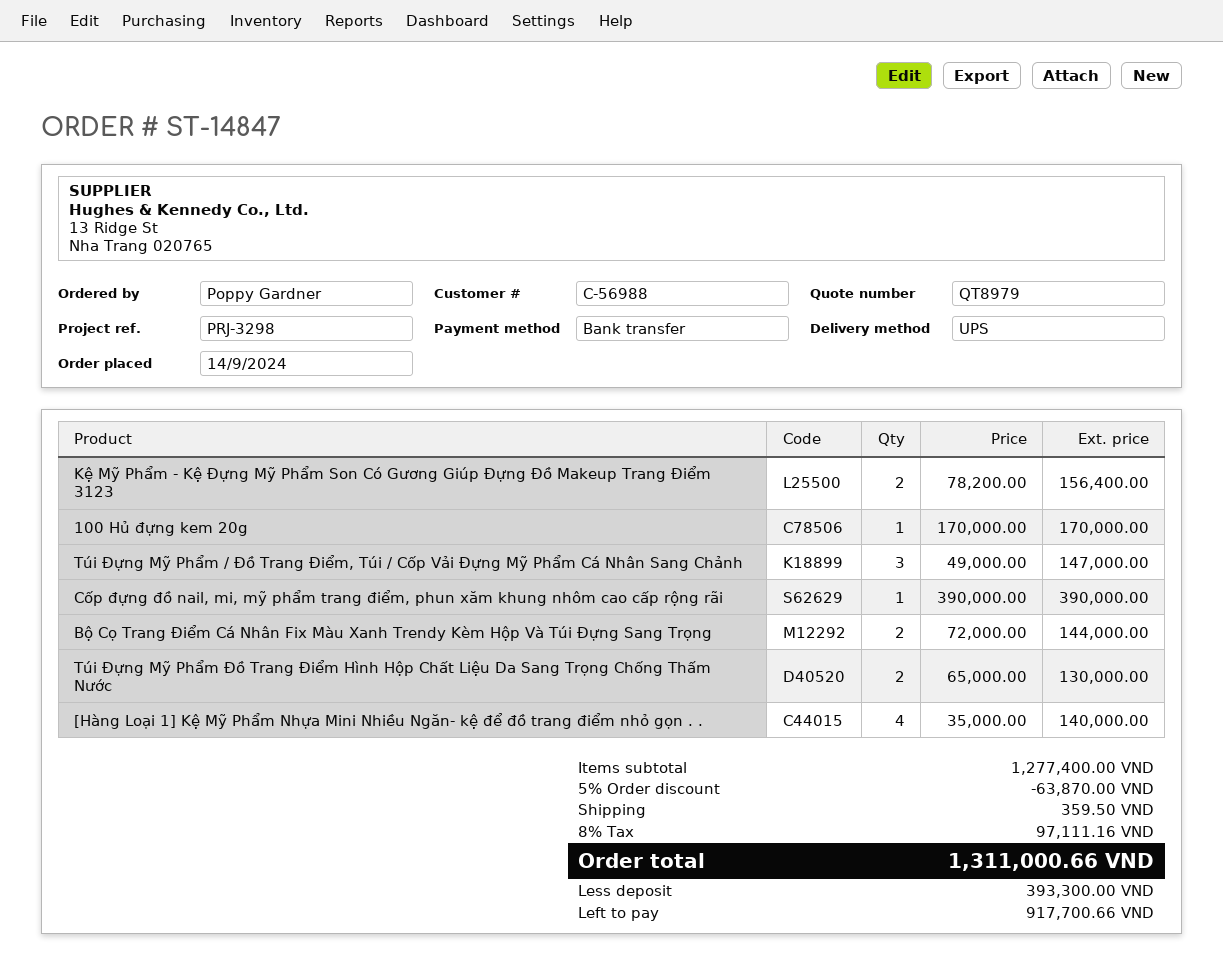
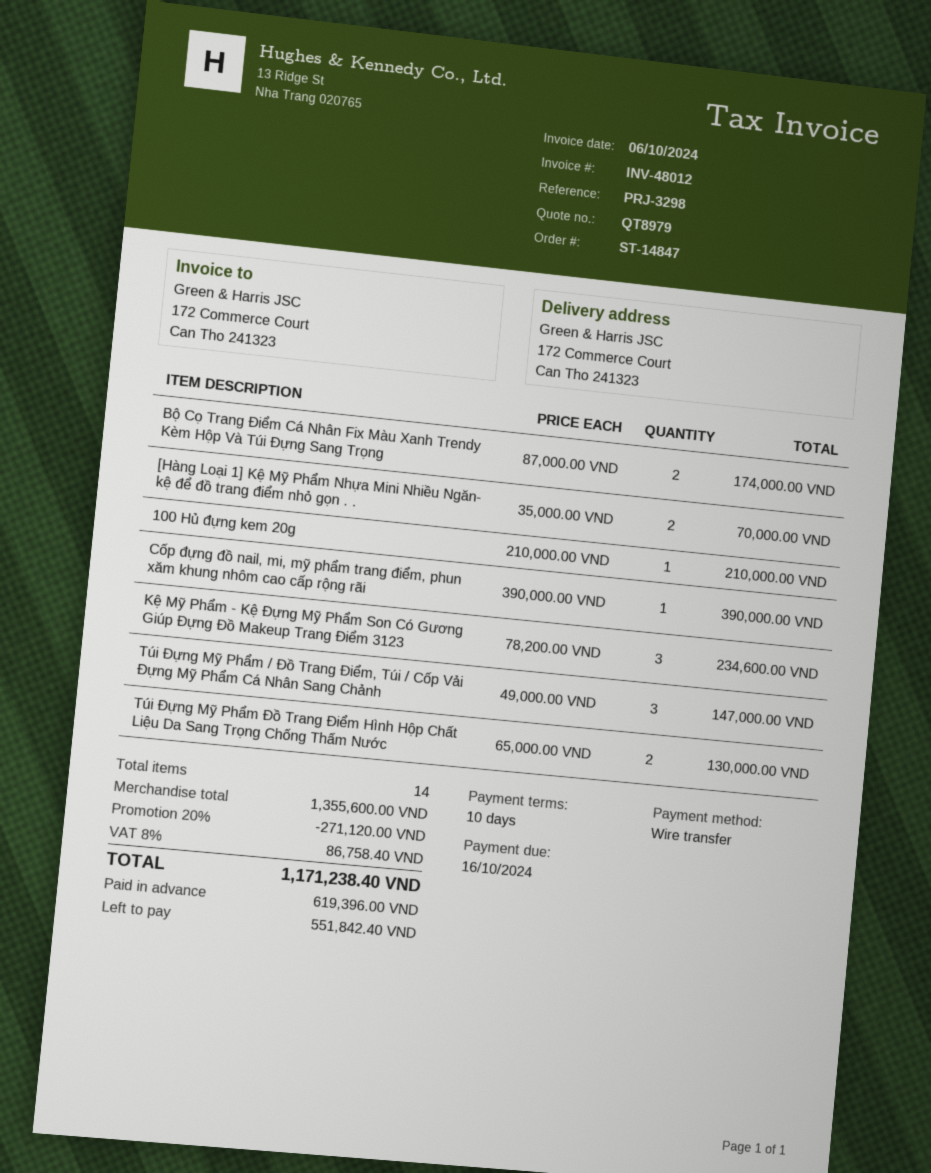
Kệ Mỹ Phẩm - Kệ Đựng Mỹ Phẩm Son Có Gương Giúp Đựng Đồ Makeup Trang Điểm 3123: 2 x 78200.00 = 156400.00 -> 3 x 78200.00 = 234600.00
100 Hủ đựng kem 20g: 1 x 170000.00 = 170000.00 -> 1 x 210000.00 = 210000.00
Bộ Cọ Trang Điểm Cá Nhân Fix Màu Xanh Trendy Kèm Hộp Và Túi Đựng Sang Trọng: 2 x 72000.00 = 144000.00 -> 2 x 87000.00 = 174000.00
[Hàng Loại 1] Kệ Mỹ Phẩm Nhựa Mini Nhiều Ngăn- kệ để đồ trang điểm nhỏ gọn . .: 4 x 35000.00 = 140000.00 -> 2 x 35000.00 = 70000.00
subtotal: 1277400.00 -> 1355600.00
discount: 5% = 63870.00 -> 20% = 271120.00
shipping: 359.50 -> none
tax: 8% = 97111.16 -> 8% = 86758.40
total: 1311000.66 -> 1171238.40
deposit: 393300.00 -> 619396.00
balance: 917700.66 -> 551842.40

